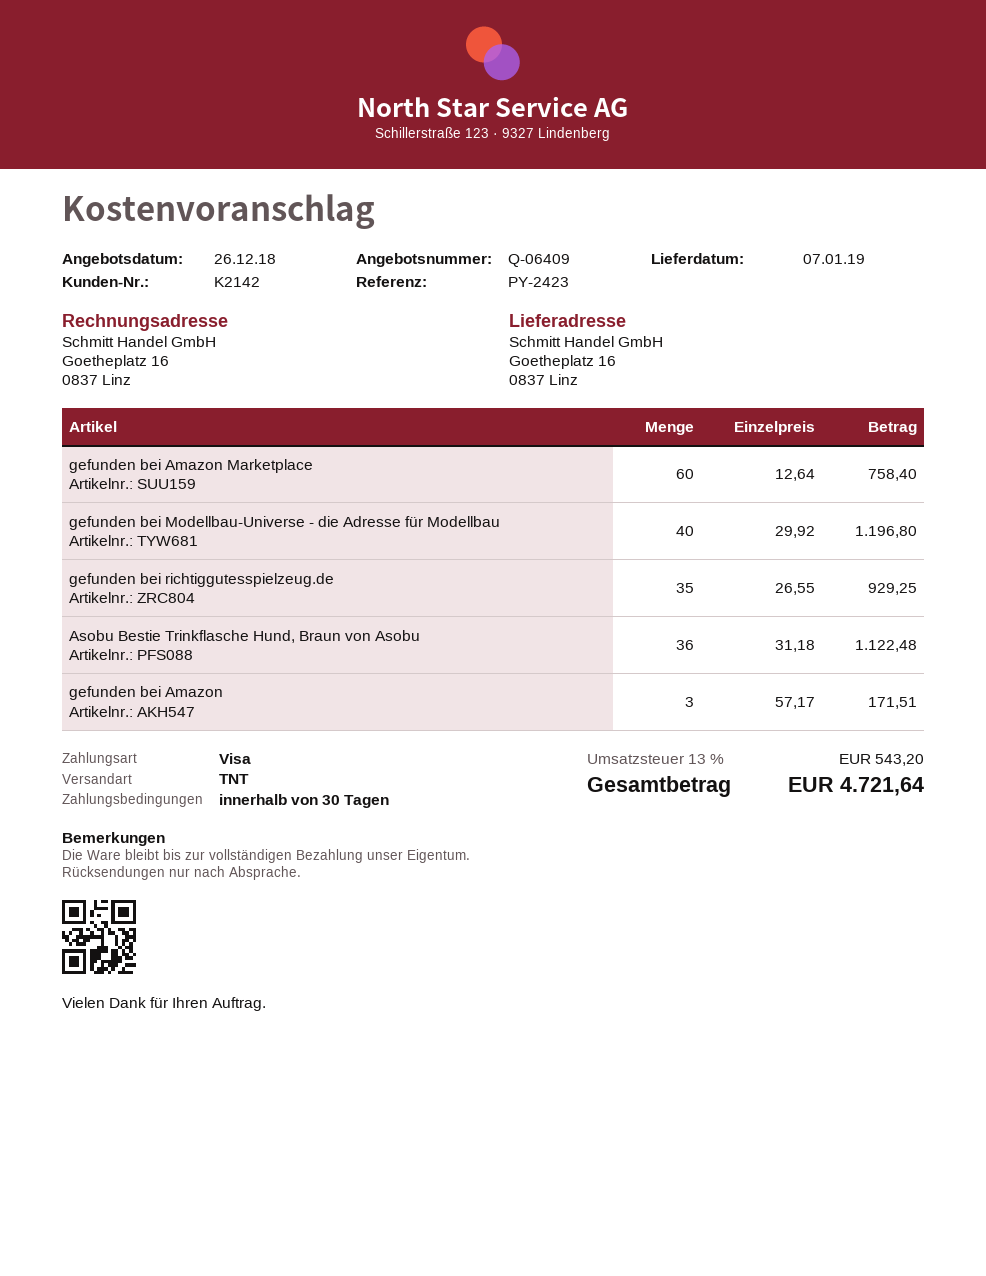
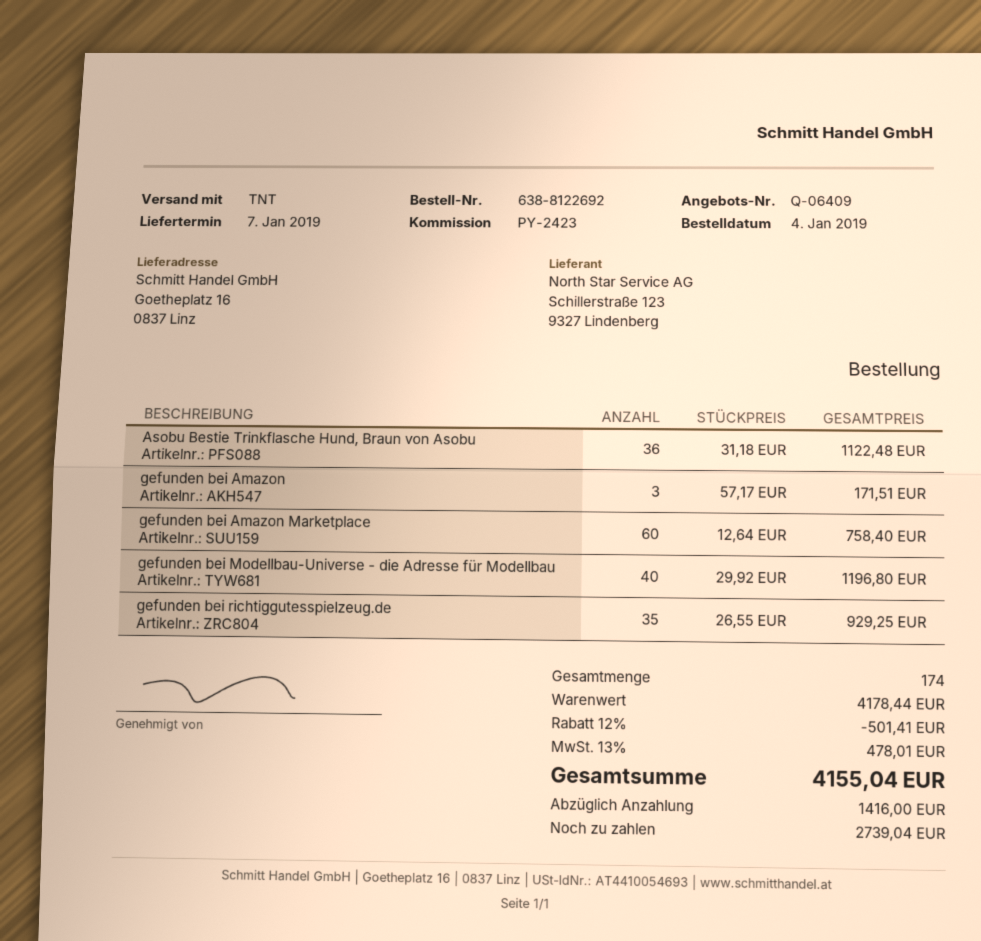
discount: none -> 12% = 501.41
tax: 13% = 543.20 -> 13% = 478.01
total: 4721.64 -> 4155.04

